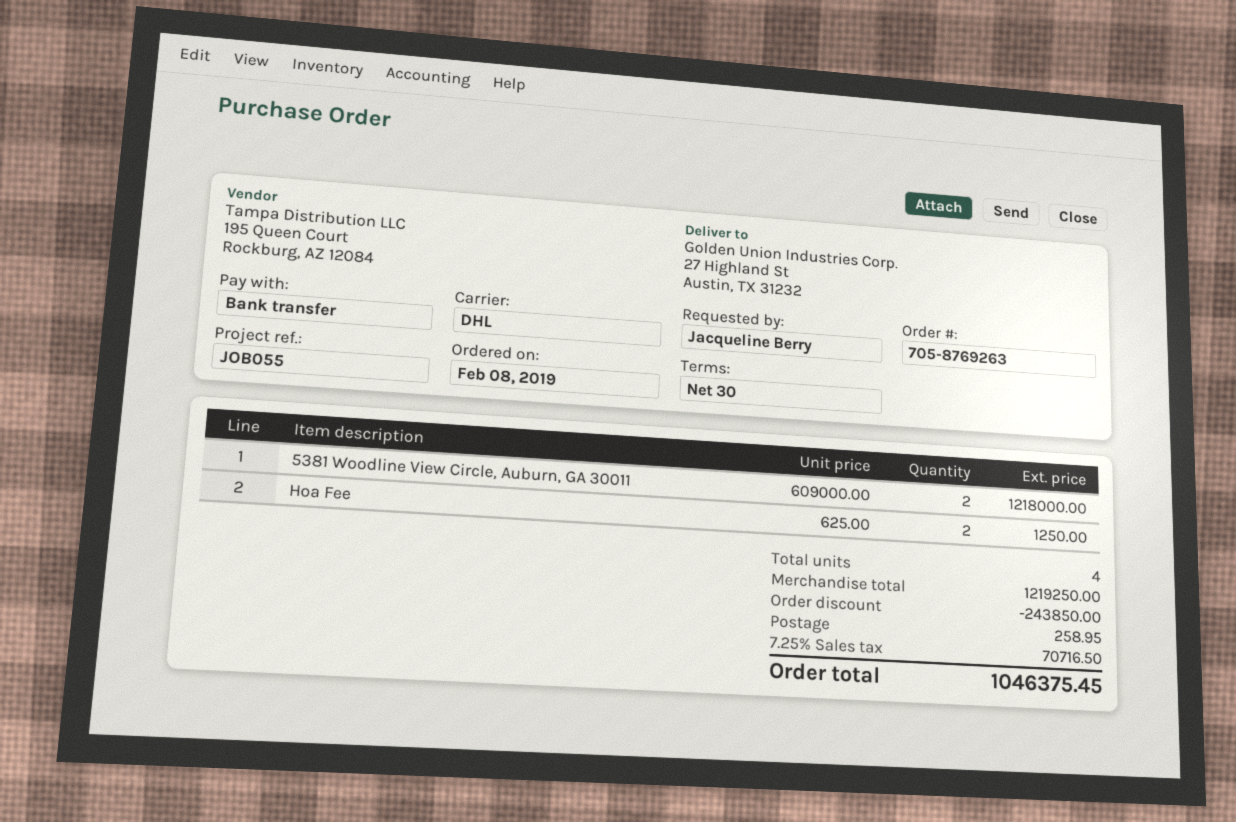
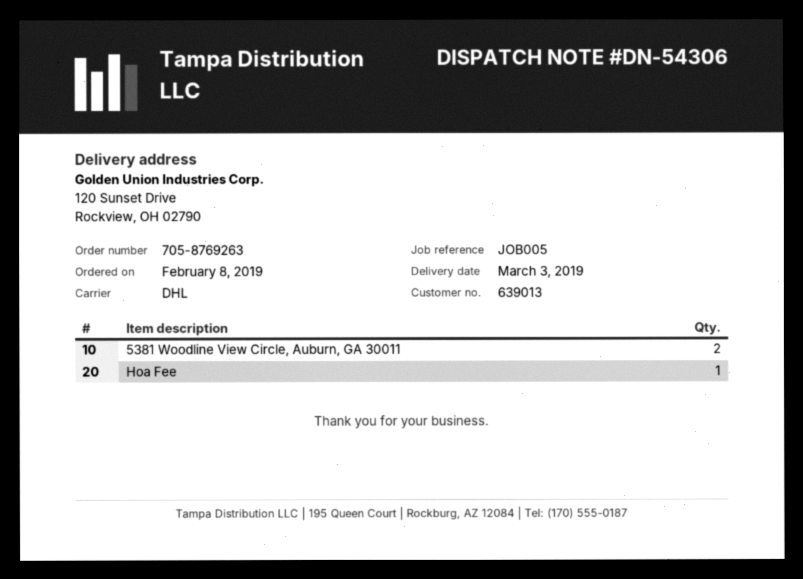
reference: JOB055 -> JOB005
ship to: 27 Highland St, Austin, TX 31232 -> 120 Sunset Drive, Rockview, OH 02790
Hoa Fee: 2 -> 1

